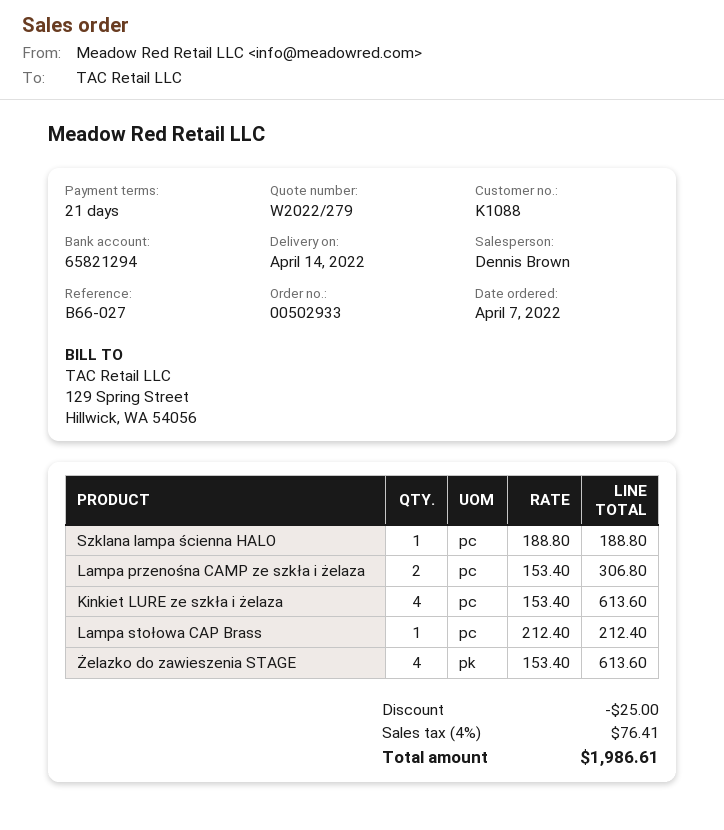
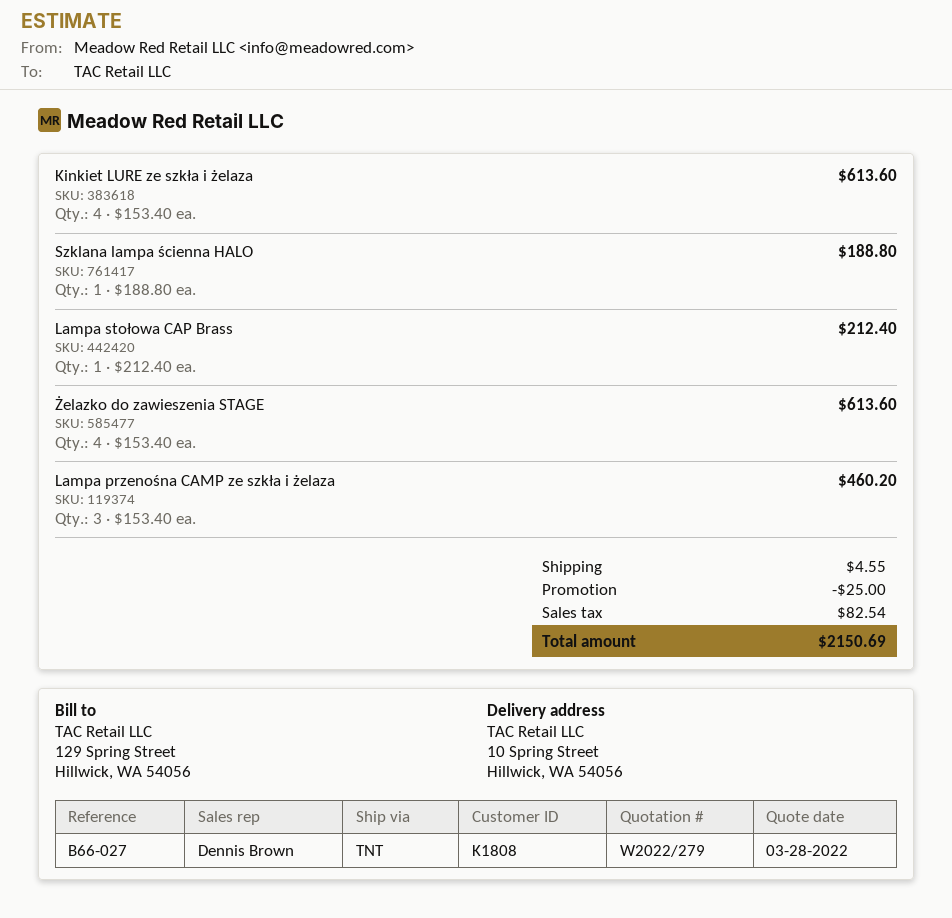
customer number: K1088 -> K1808
Lampa przenośna CAMP ze szkła i żelaza: 2 x 153.40 = 306.80 -> 3 x 153.40 = 460.20
shipping: none -> 4.55
tax: 76.41 -> 82.54
total: 1986.61 -> 2150.69

